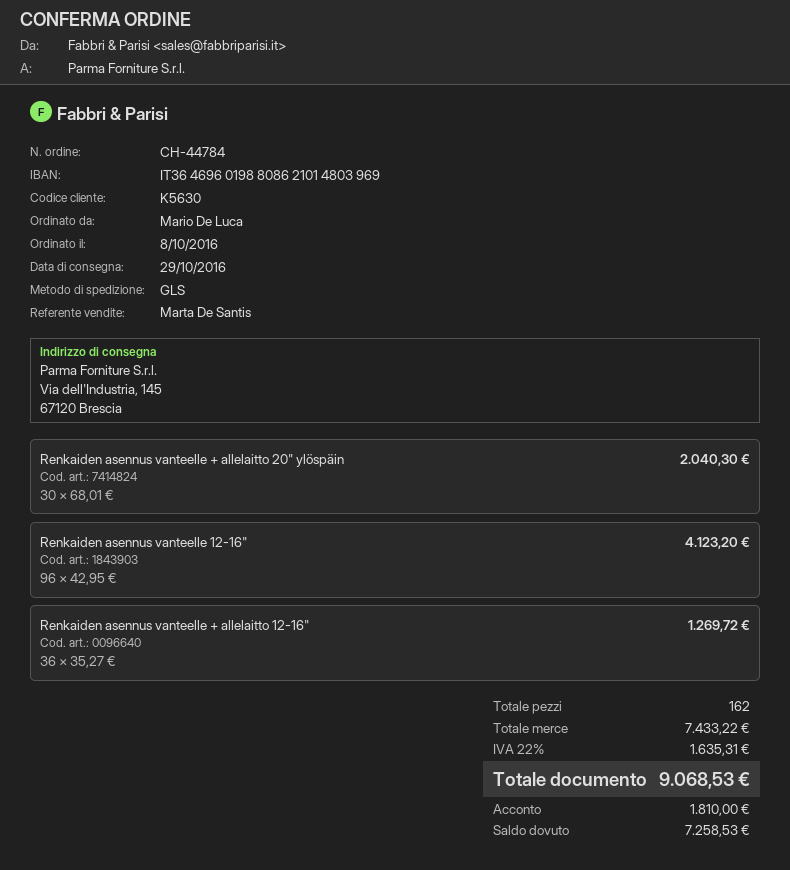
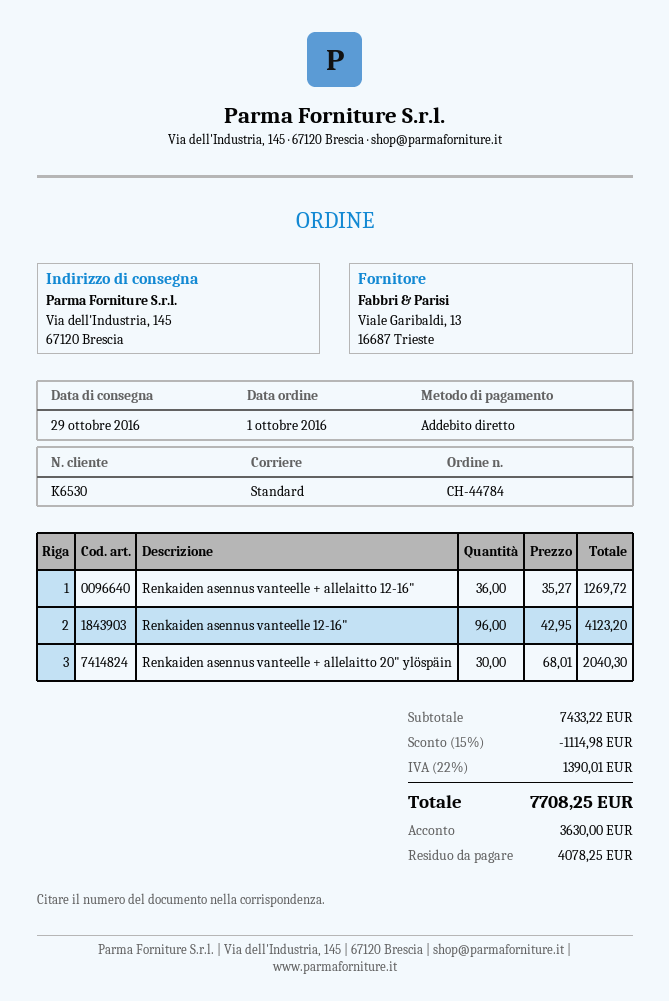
order date: 2016-10-08 -> 2016-10-01
customer number: K5630 -> K6530
shipping method: GLS -> standard
discount: none -> 15% = 1114.98
tax: 22% = 1635.31 -> 22% = 1390.01
total: 9068.53 -> 7708.25
deposit: 1810.00 -> 3630.00
balance: 7258.53 -> 4078.25

